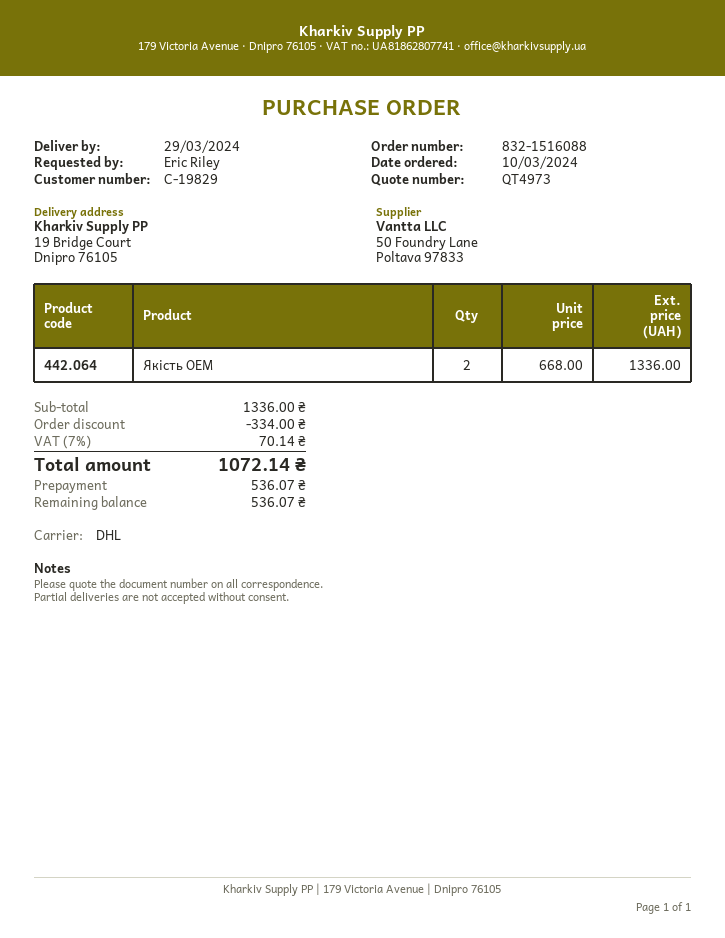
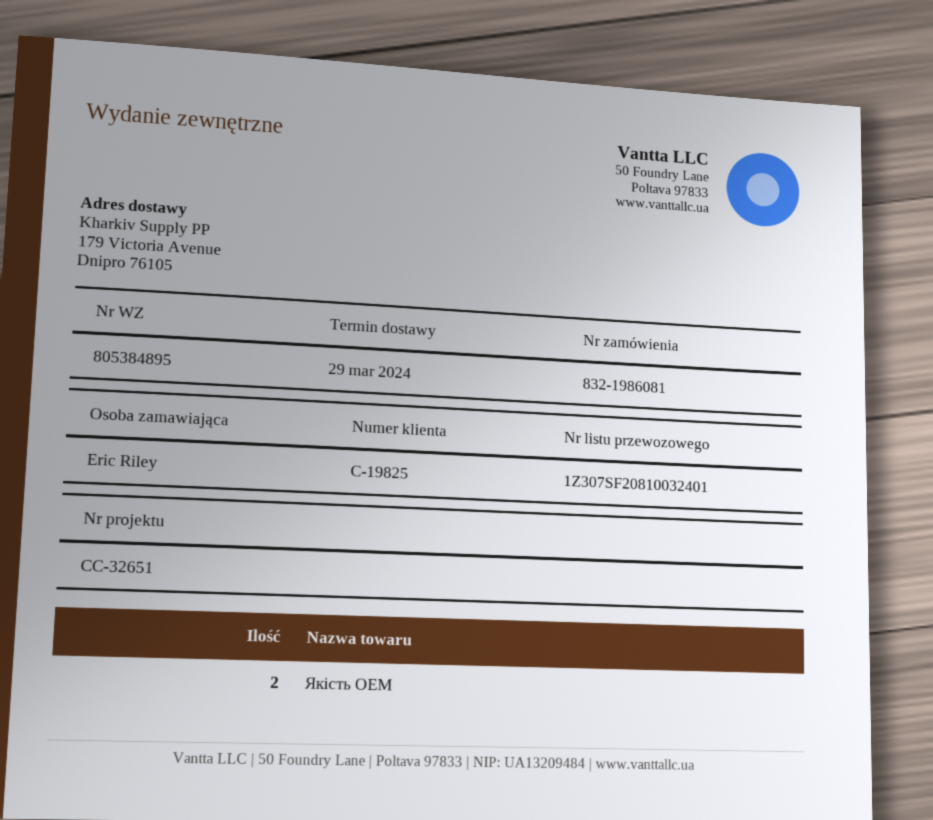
order number: 832-1516088 -> 832-1986081
customer number: C-19829 -> C-19825
ship to: 19 Bridge Court, Dnipro 76105 -> 179 Victoria Avenue, Dnipro 76105

